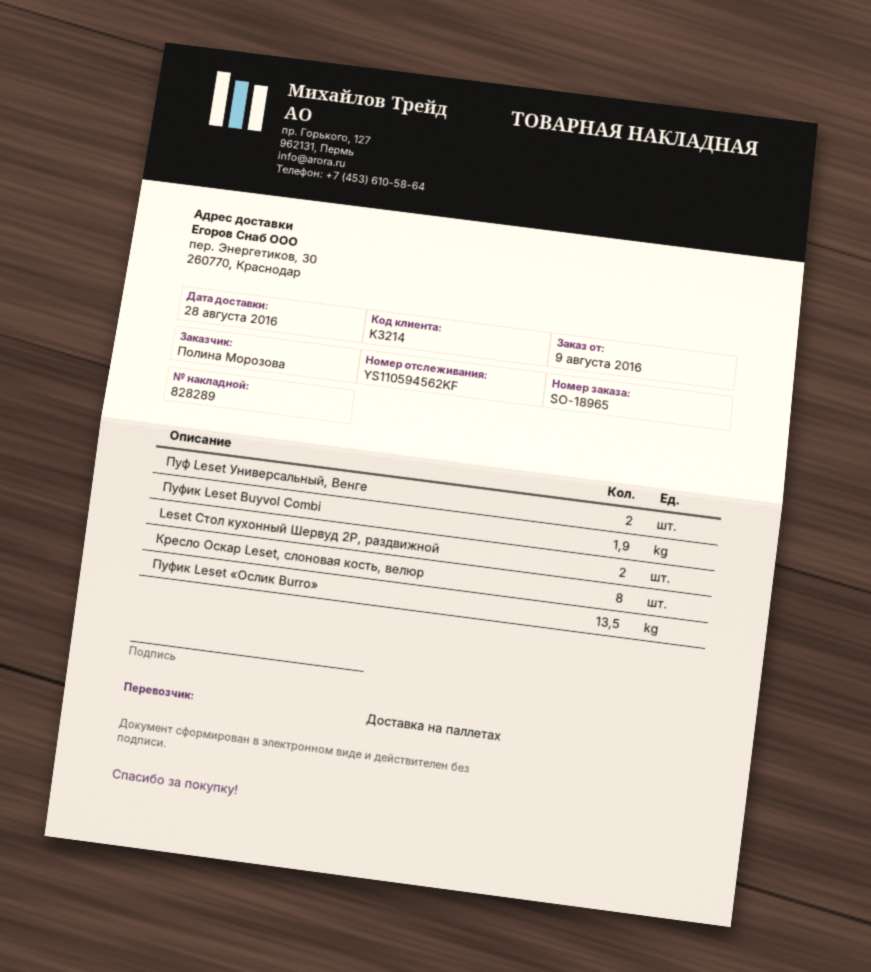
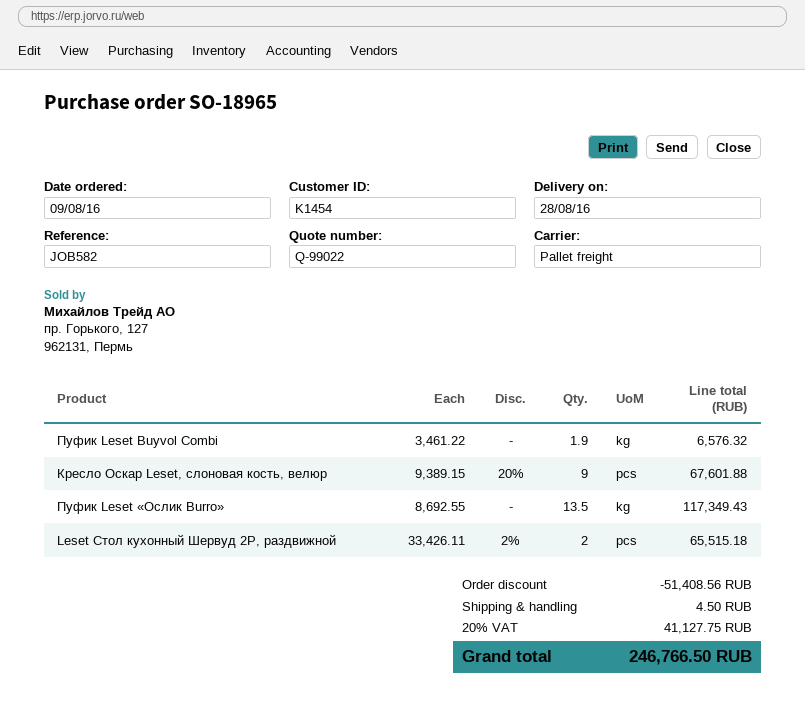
customer number: K3214 -> K1454
Пуф Leset Универсальный, Венге: 2 -> none
Кресло Оскар Leset, слоновая кость, велюр: 8 -> 9

